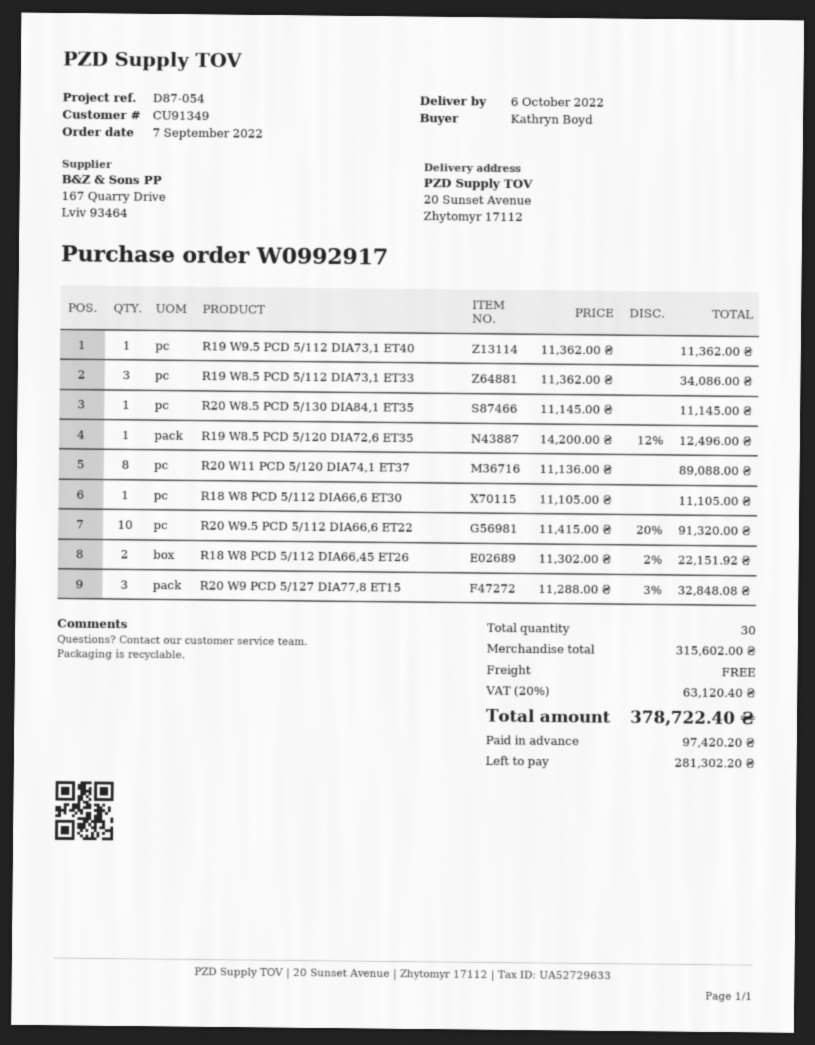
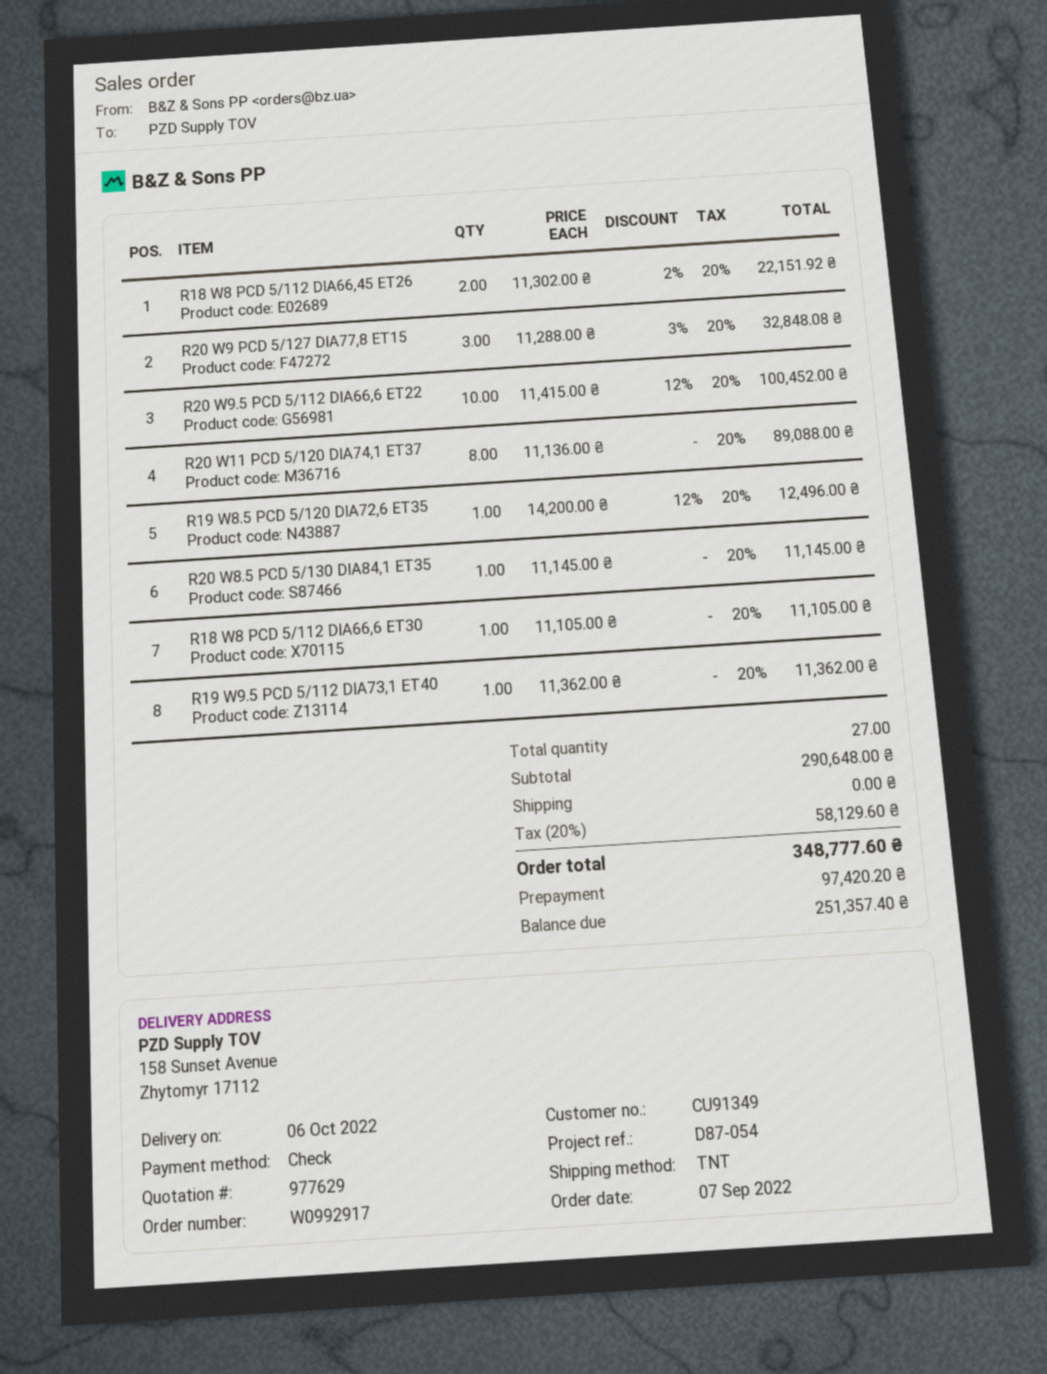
ship to: 20 Sunset Avenue, Zhytomyr 17112 -> 158 Sunset Avenue, Zhytomyr 17112
R19 W8.5 PCD 5/112 DIA73,1 ET33: 3 x 11362.00 = 34086.00 -> none
R20 W9.5 PCD 5/112 DIA66,6 ET22: 10 x 11415.00 - 20% = 91320.00 -> 10 x 11415.00 - 12% = 100452.00
total quantity: 30 -> 27
subtotal: 315602.00 -> 290648.00
tax: 20% = 63120.40 -> 20% = 58129.60
total: 378722.40 -> 348777.60
balance: 281302.20 -> 251357.40

